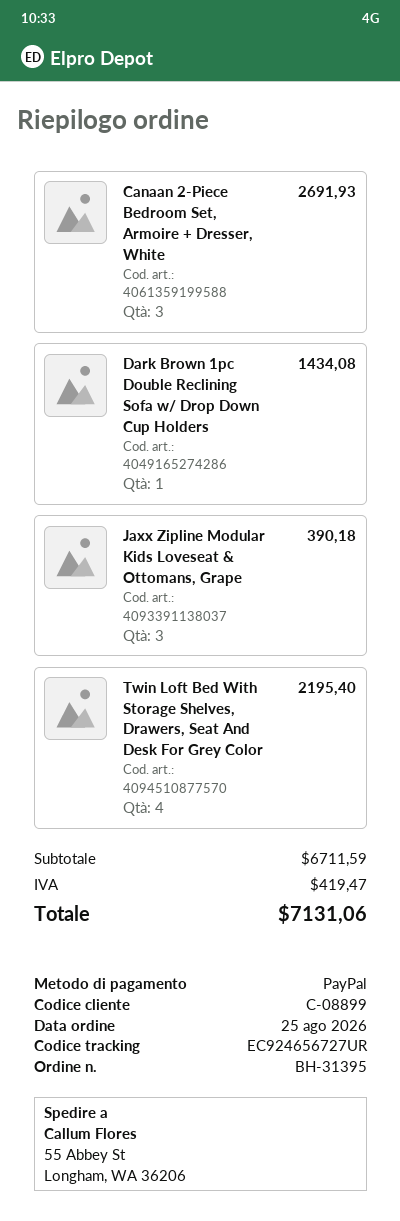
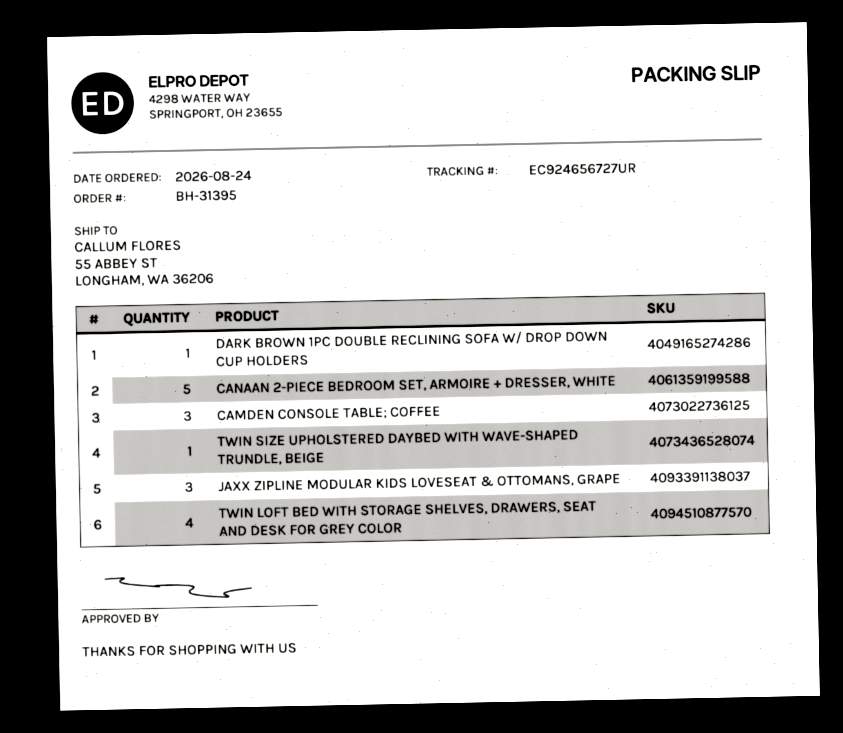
order date: 2026-08-25 -> 2026-08-24
Canaan 2-Piece Bedroom Set, Armoire + Dresser, White: 3 -> 5
CAMDEN CONSOLE TABLE; COFFEE: none -> 3
TWIN SIZE UPHOLSTERED DAYBED WITH WAVE-SHAPED TRUNDLE, BEIGE: none -> 1

